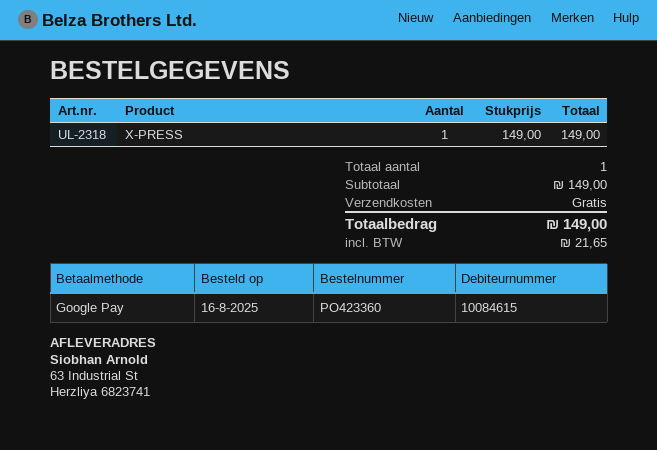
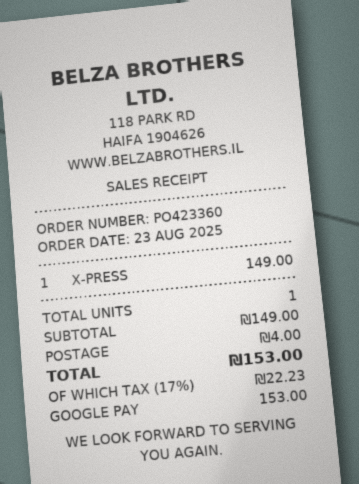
order date: 2025-08-16 -> 2025-08-23
shipping: 0.00 -> 4.00
tax: 21.65 -> 22.23
total: 149.00 -> 153.00

